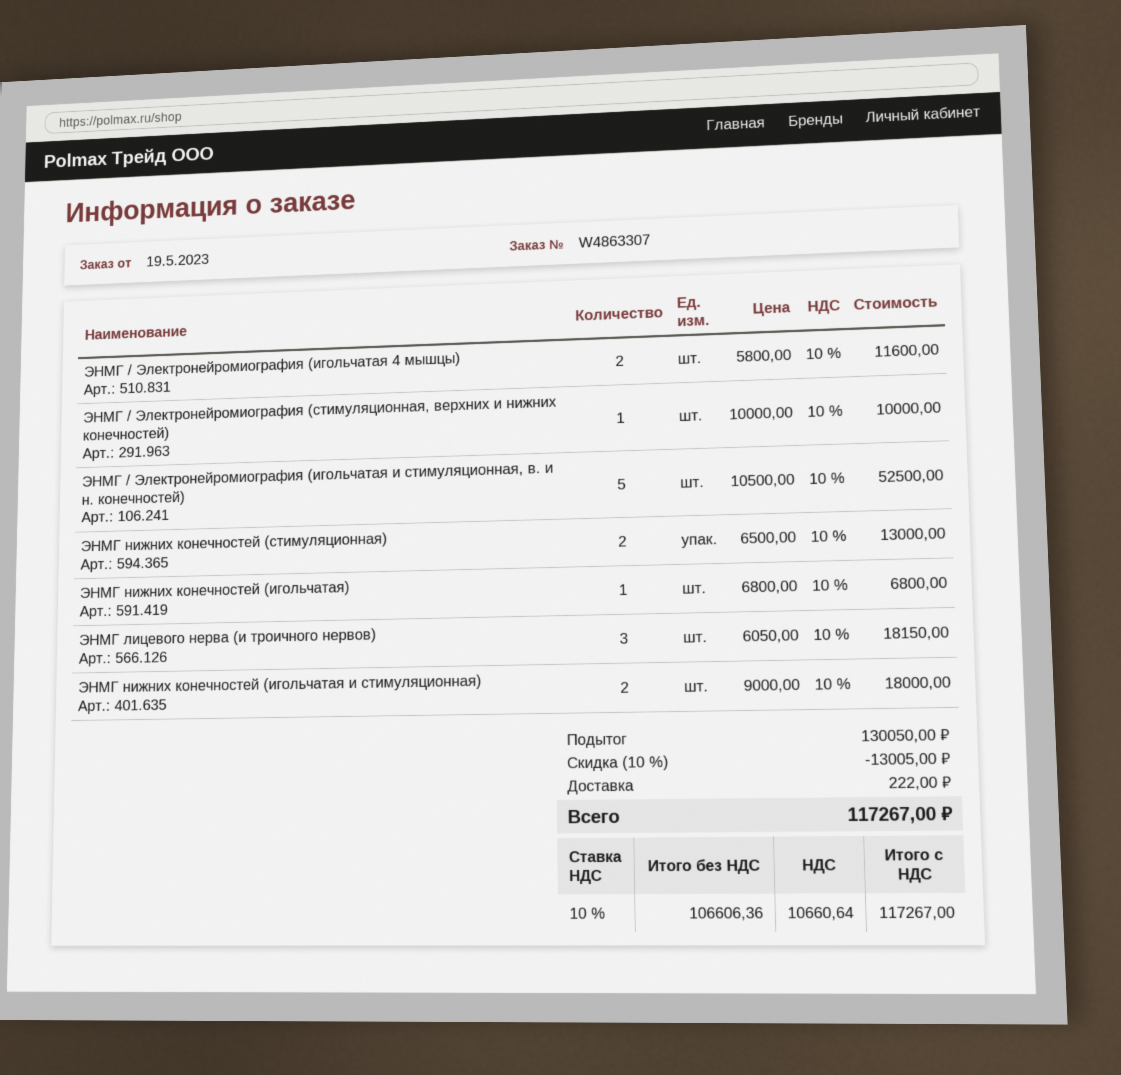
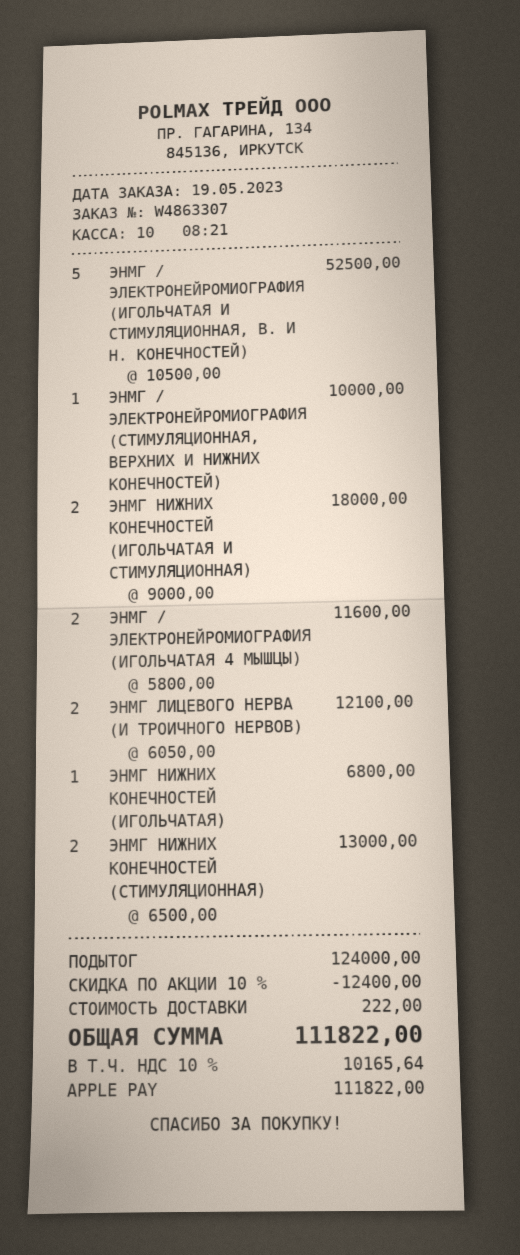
ЭНМГ лицевого нерва (и троичного нервов): 3 x 6050.00 = 18150.00 -> 2 x 6050.00 = 12100.00
subtotal: 130050.00 -> 124000.00
discount: 10% = 13005.00 -> 10% = 12400.00
tax: 10% = 10660.64 -> 10% = 10165.64
total: 117267.00 -> 111822.00

